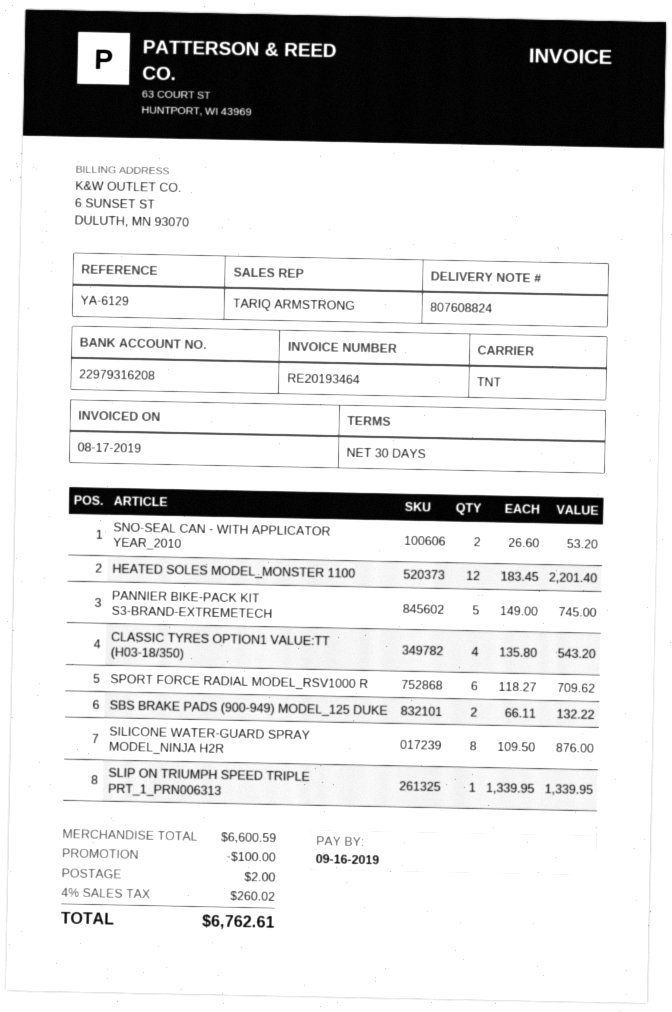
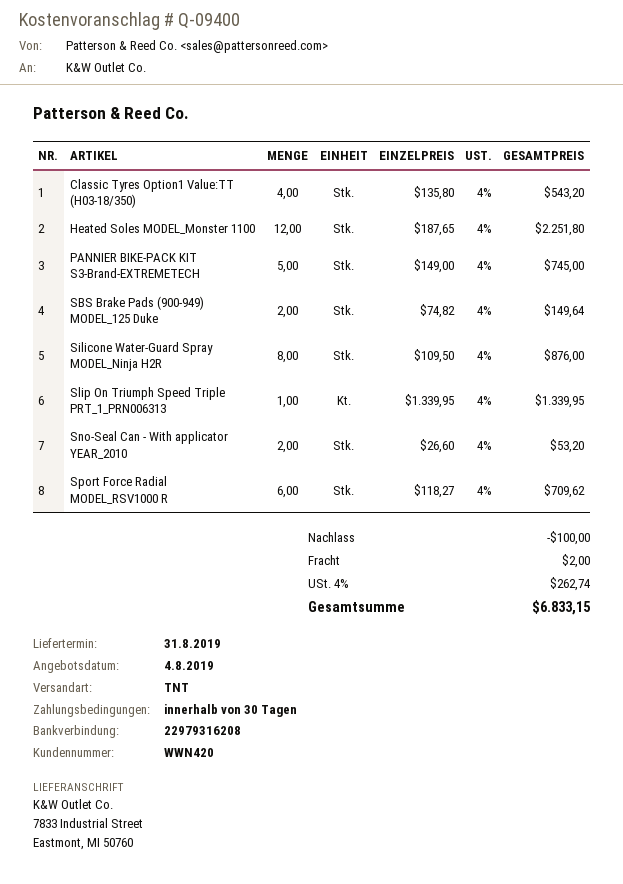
HEATED SOLES MODEL_MONSTER 1100: 12 x 183.45 = 2201.40 -> 12 x 187.65 = 2251.80
SBS BRAKE PADS (900-949) MODEL_125 DUKE: 2 x 66.11 = 132.22 -> 2 x 74.82 = 149.64
tax: 4% = 260.02 -> 4% = 262.74
total: 6762.61 -> 6833.15

